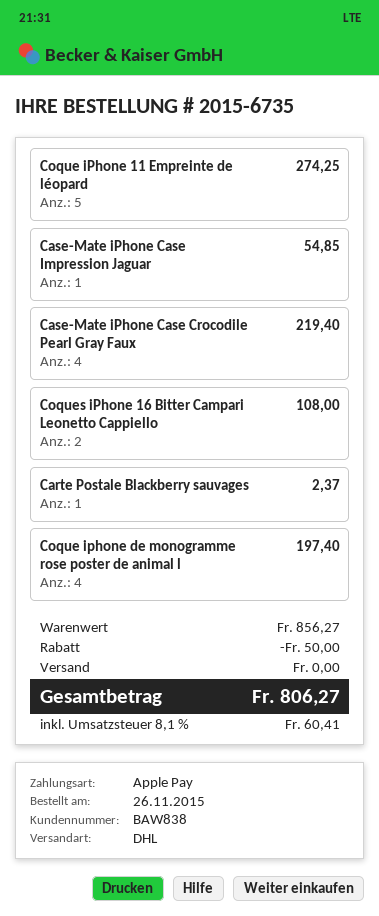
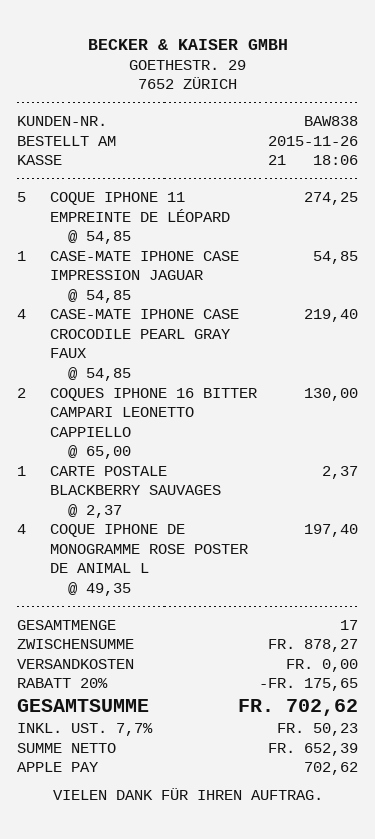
Coques iPhone 16 Bitter Campari Leonetto Cappiello: 2 for 108.00 -> 2 for 130.00
subtotal: 856.27 -> 878.27
discount: 50.00 -> 175.65
tax: 8.1% = 60.41 -> 7.7% = 50.23
total: 806.27 -> 702.62

